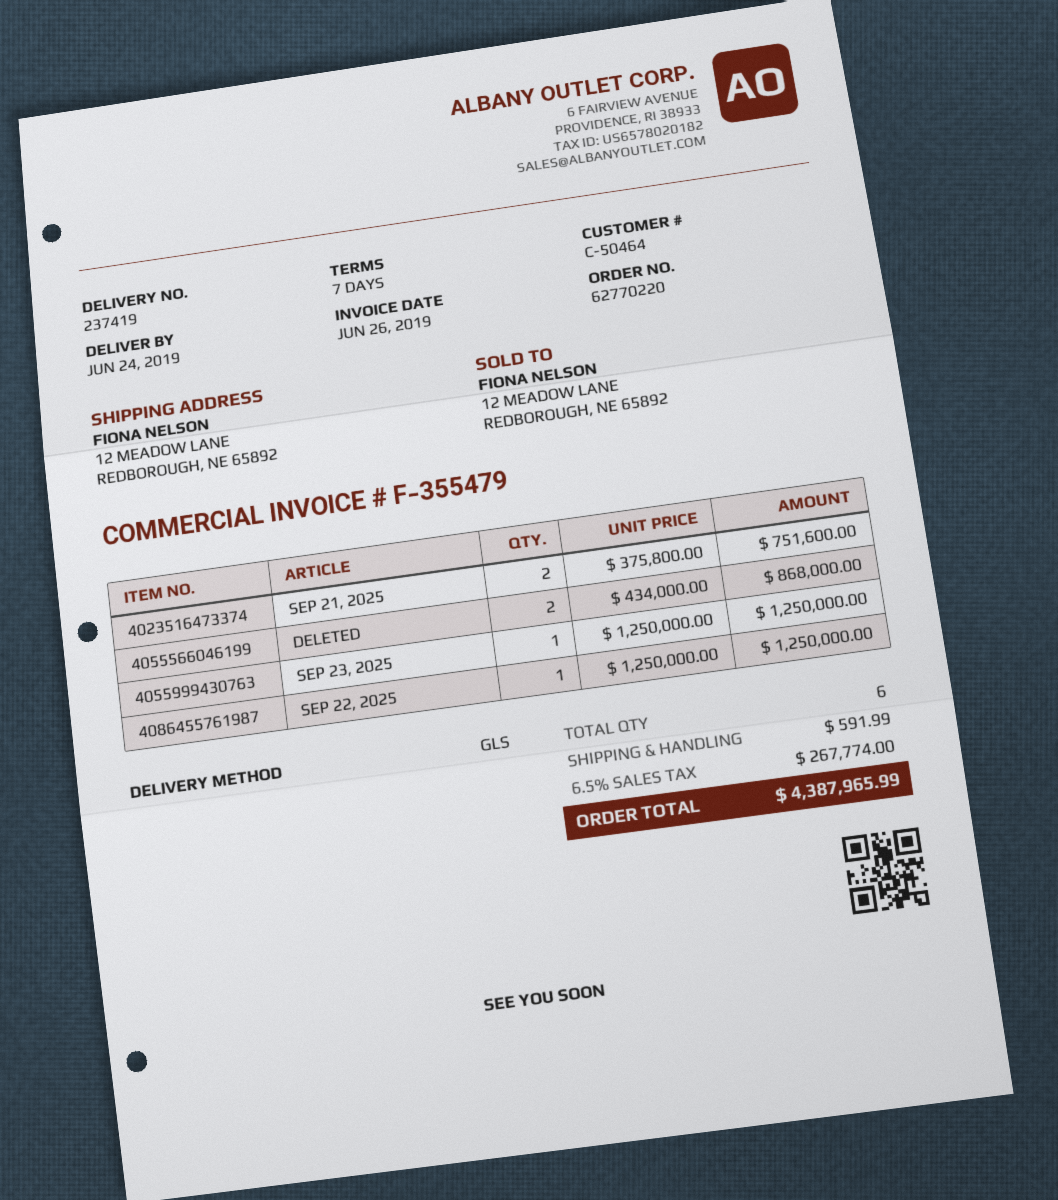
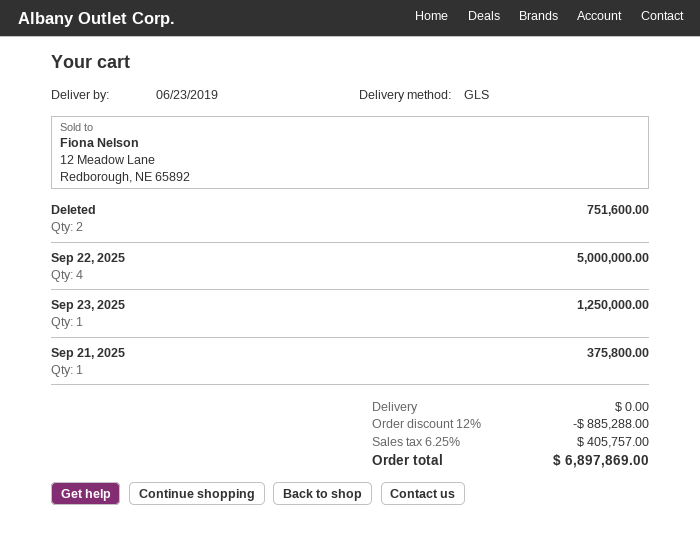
delivery date: 2019-06-24 -> 2019-06-23
SEP 21, 2025: 2 for 751600.00 -> 1 for 375800.00
DELETED: 2 for 868000.00 -> 2 for 751600.00
SEP 22, 2025: 1 for 1250000.00 -> 4 for 5000000.00
discount: none -> 12% = 885288.00
shipping: 591.99 -> 0.00
tax: 6.5% = 267774.00 -> 6.25% = 405757.00
total: 4387965.99 -> 6897869.00

